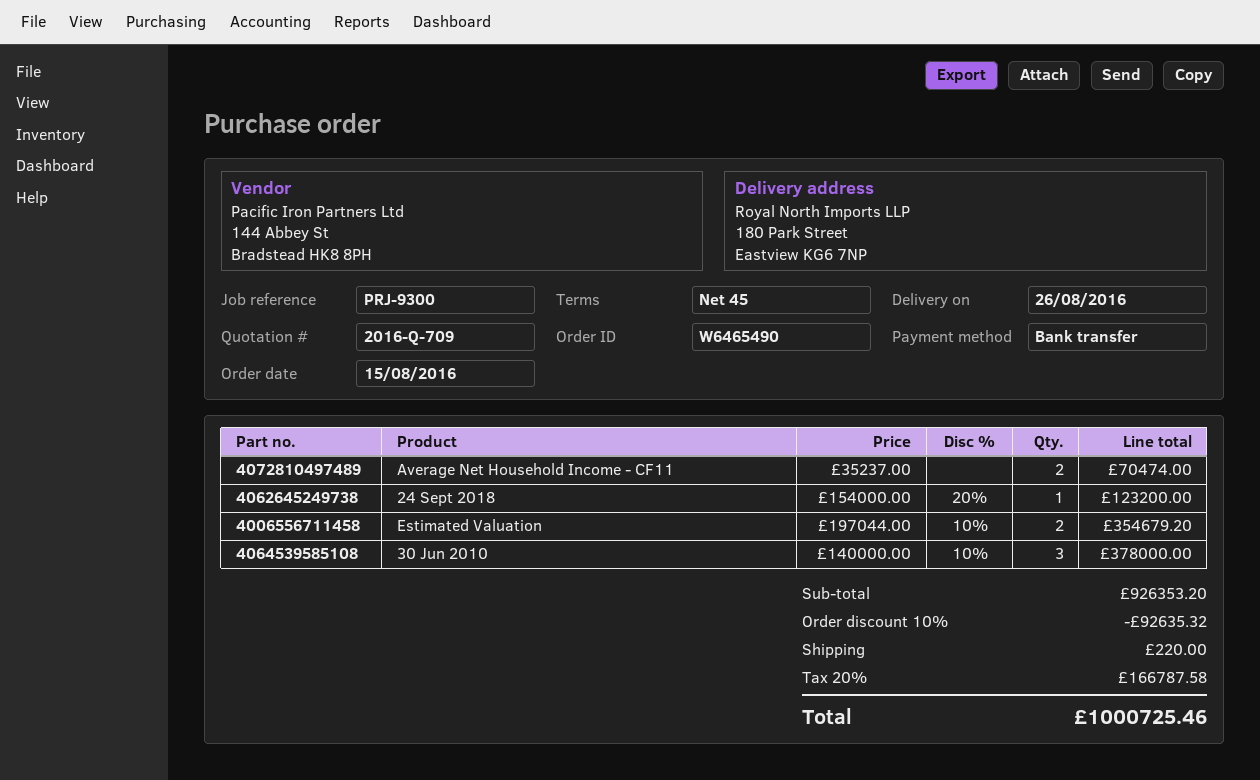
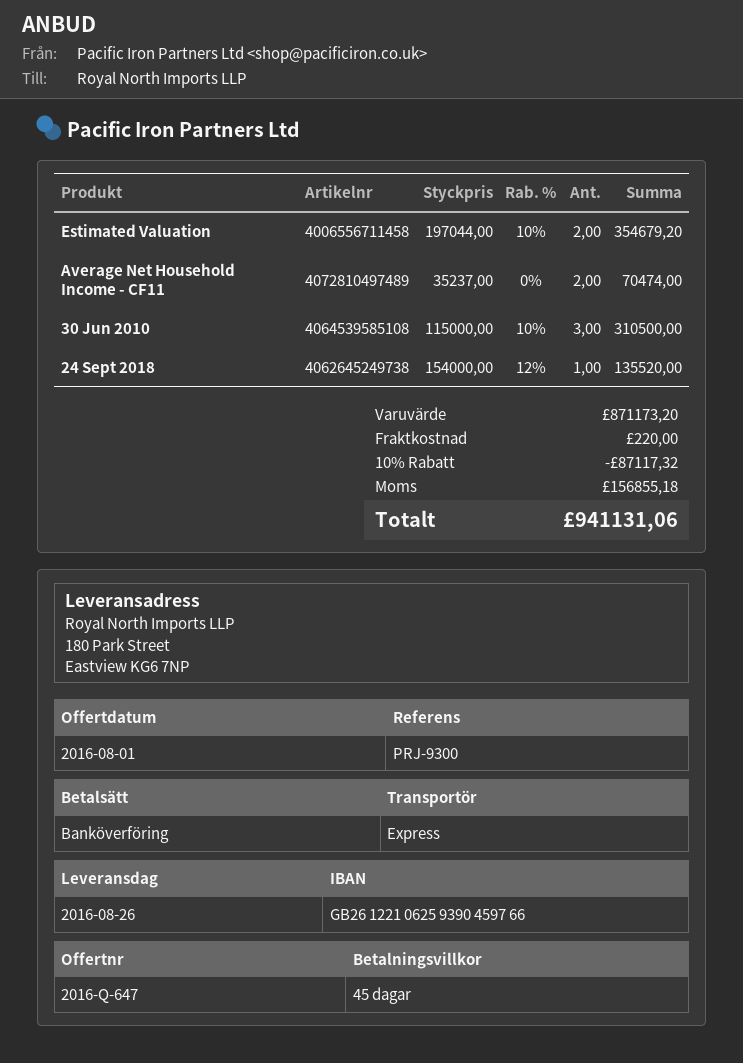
quote number: 2016-Q-709 -> 2016-Q-647
24 Sept 2018: 1 x 154000.00 - 20% = 123200.00 -> 1 x 154000.00 - 12% = 135520.00
30 Jun 2010: 3 x 140000.00 - 10% = 378000.00 -> 3 x 115000.00 - 10% = 310500.00
subtotal: 926353.20 -> 871173.20
discount: 10% = 92635.32 -> 10% = 87117.32
tax: 166787.58 -> 156855.18
total: 1000725.46 -> 941131.06

